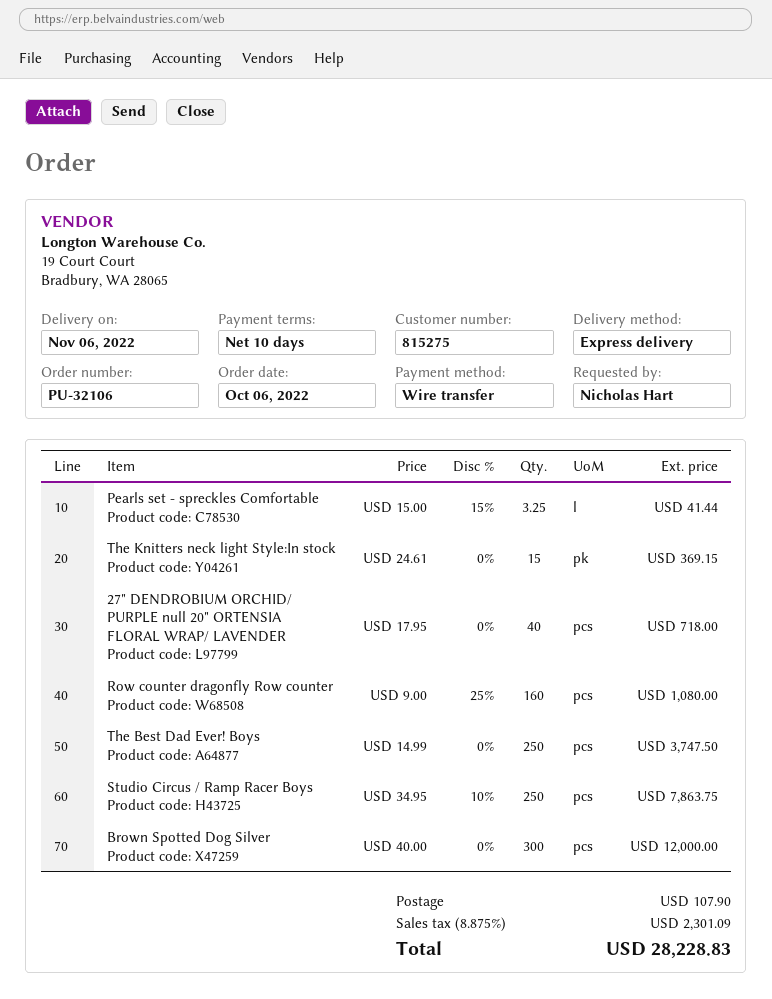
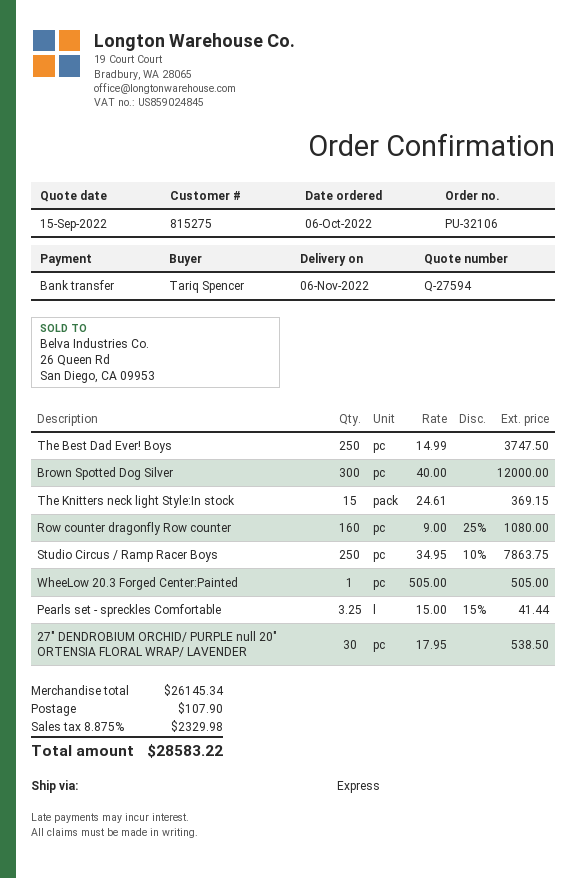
ordered by: Nicholas Hart -> Tariq Spencer
27" DENDROBIUM ORCHID/ PURPLE null 20" ORTENSIA FLORAL WRAP/ LAVENDER: 40 x 17.95 = 718.00 -> 30 x 17.95 = 538.50
WheeLow 20.3 Forged Center:Painted: none -> 1 x 505.00 = 505.00
tax: 8.875% = 2301.09 -> 8.875% = 2329.98
total: 28228.83 -> 28583.22

